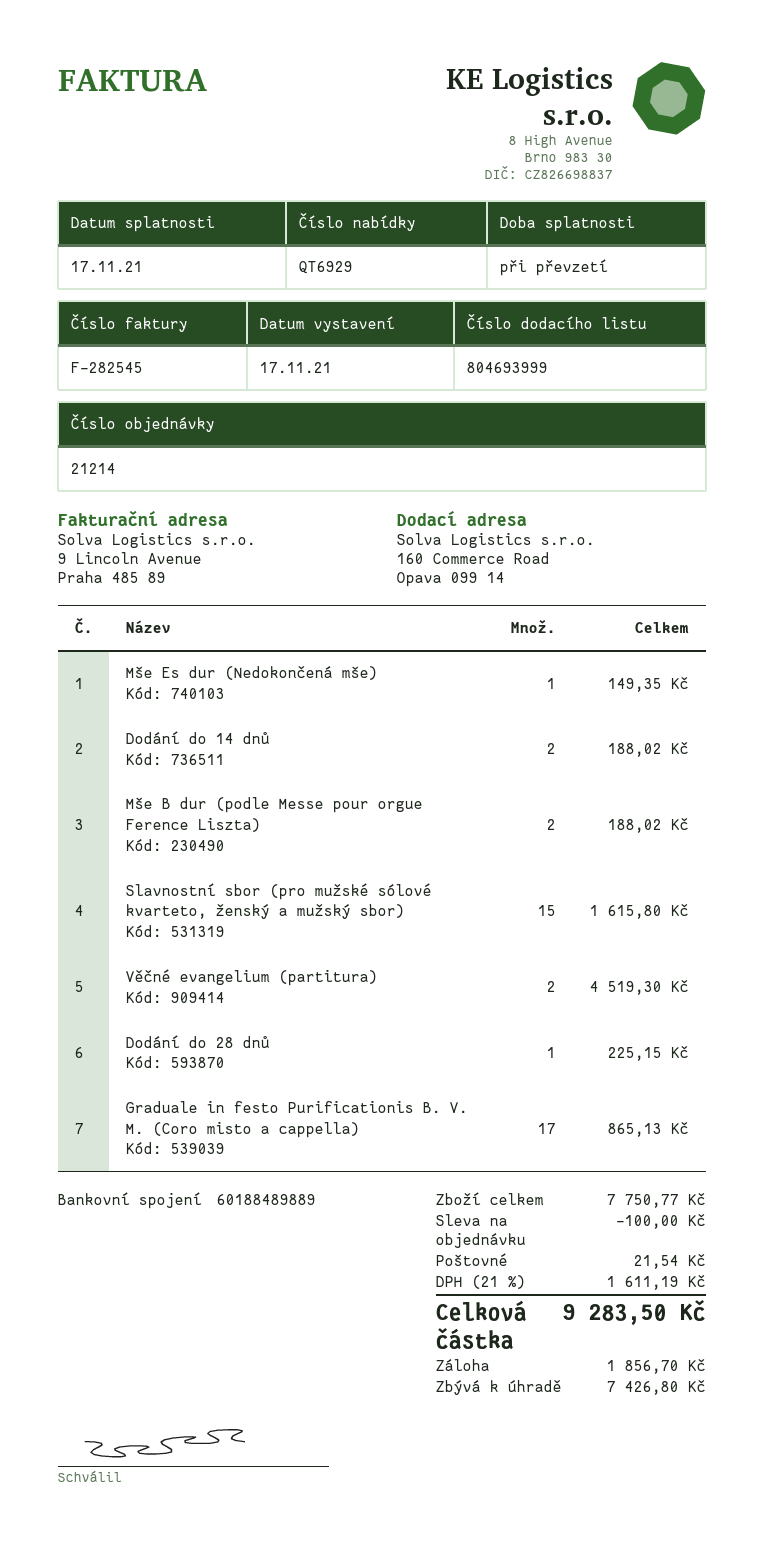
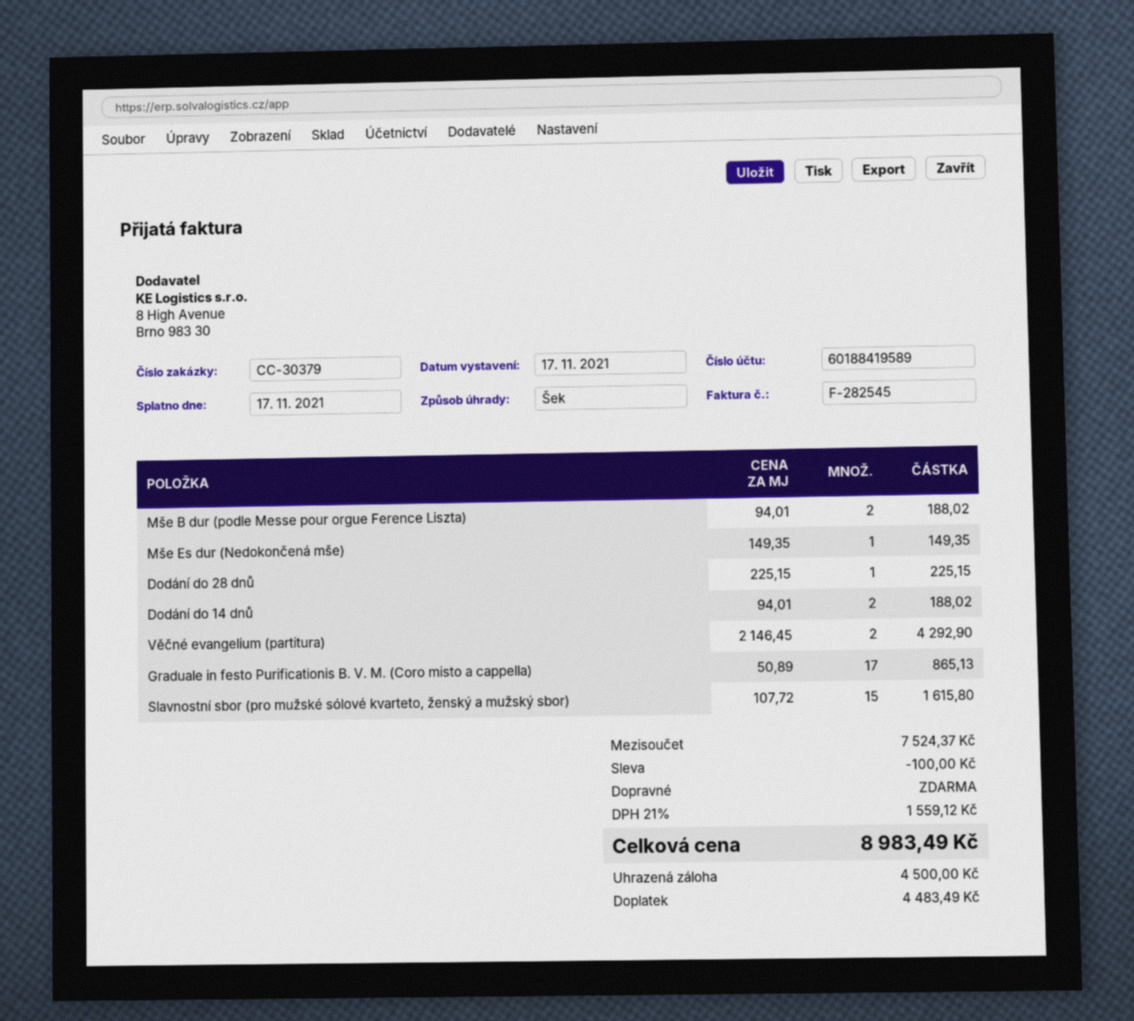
bank account: 60188489889 -> 60188419589
Věčné evangelium (partitura): 2 for 4519.30 -> 2 for 4292.90
subtotal: 7750.77 -> 7524.37
shipping: 21.54 -> 0.00
tax: 21% = 1611.19 -> 21% = 1559.12
total: 9283.50 -> 8983.49
deposit: 1856.70 -> 4500.00
balance: 7426.80 -> 4483.49

